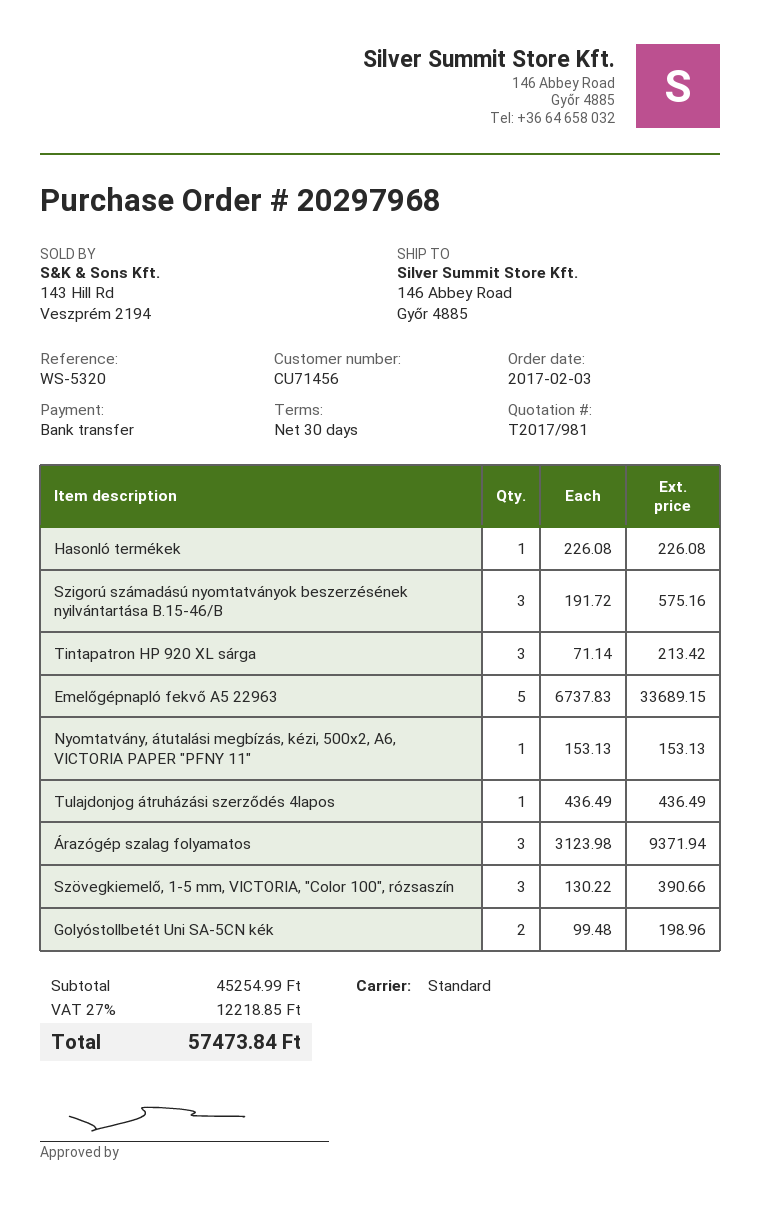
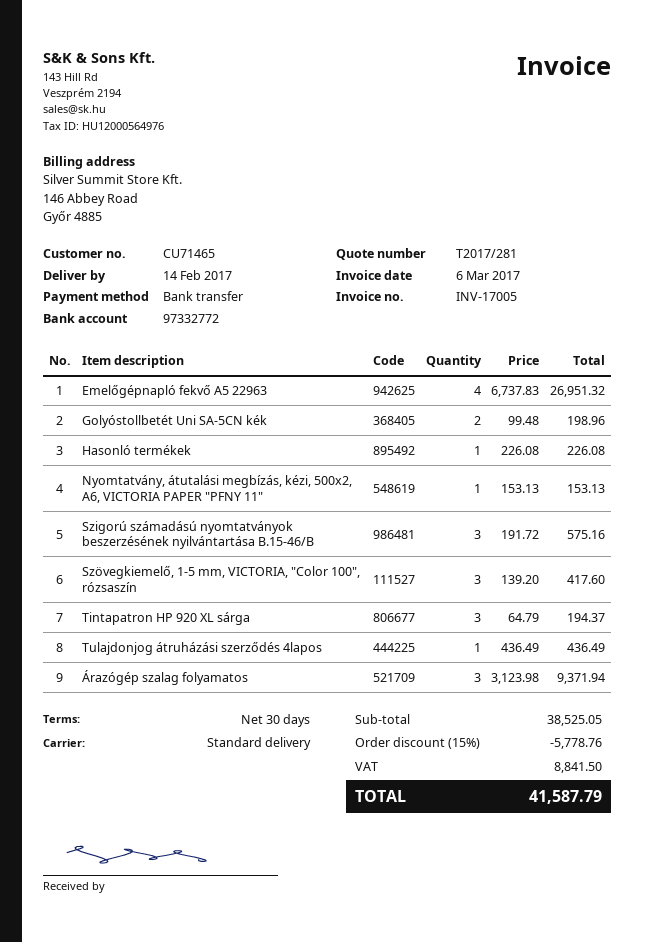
quote number: T2017/981 -> T2017/281
customer number: CU71456 -> CU71465
Tintapatron HP 920 XL sárga: 3 x 71.14 = 213.42 -> 3 x 64.79 = 194.37
Emelőgépnapló fekvő A5 22963: 5 x 6737.83 = 33689.15 -> 4 x 6737.83 = 26951.32
Szövegkiemelő, 1-5 mm, VICTORIA, "Color 100", rózsaszín: 3 x 130.22 = 390.66 -> 3 x 139.20 = 417.60
subtotal: 45254.99 -> 38525.05
discount: none -> 15% = 5778.76
tax: 12218.85 -> 8841.50
total: 57473.84 -> 41587.79

